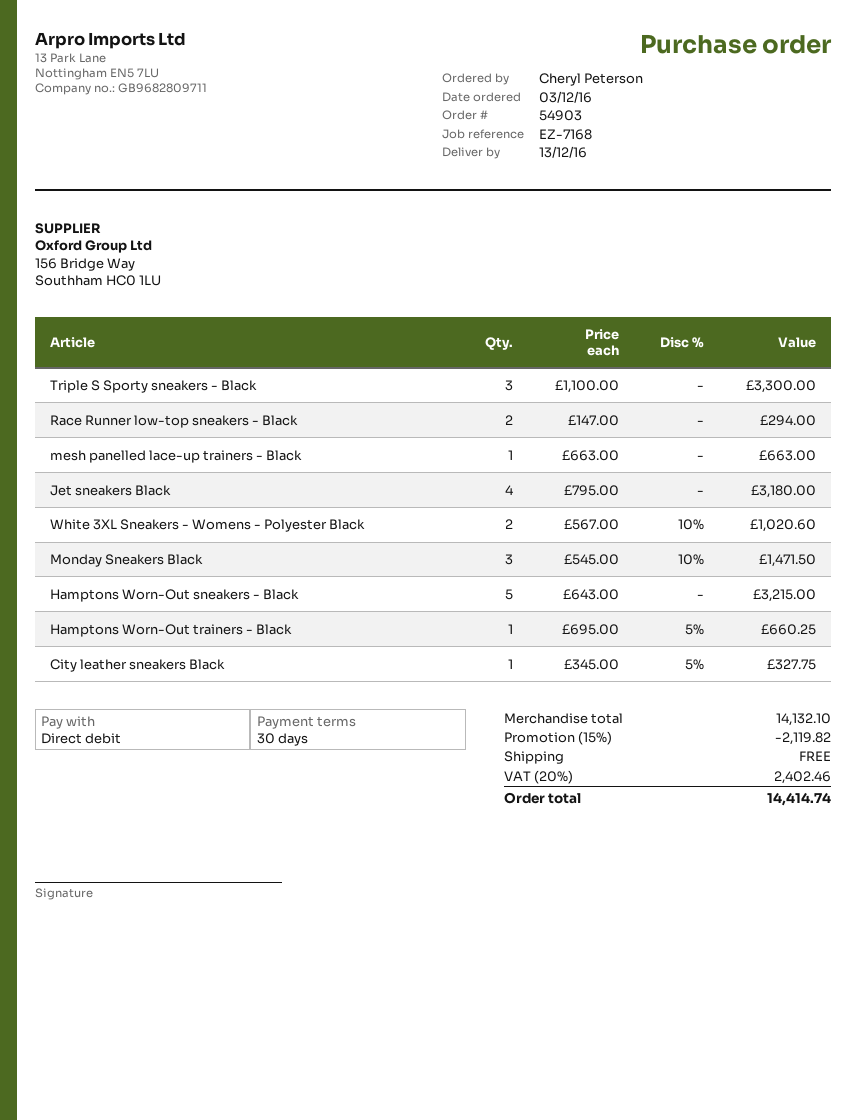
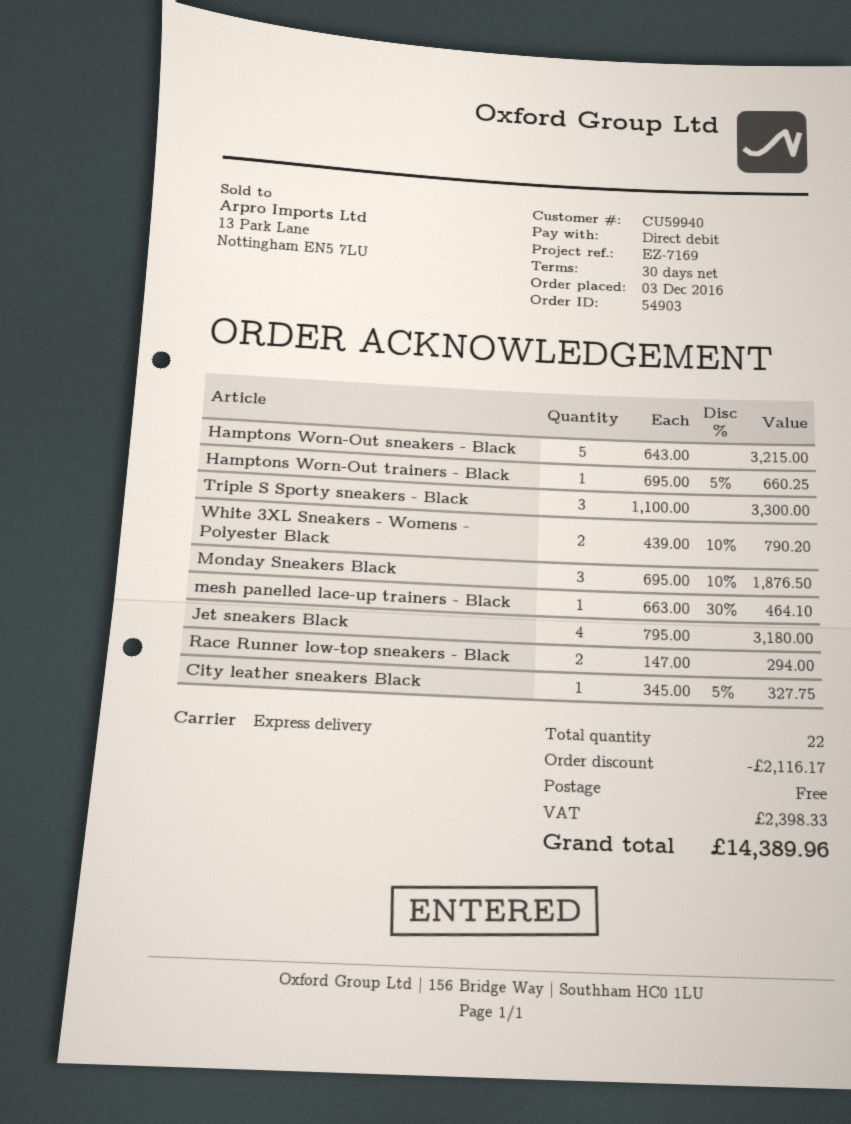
reference: EZ-7168 -> EZ-7169
mesh panelled lace-up trainers - Black: 1 x 663.00 = 663.00 -> 1 x 663.00 - 30% = 464.10
White 3XL Sneakers - Womens - Polyester Black: 2 x 567.00 - 10% = 1020.60 -> 2 x 439.00 - 10% = 790.20
Monday Sneakers Black: 3 x 545.00 - 10% = 1471.50 -> 3 x 695.00 - 10% = 1876.50
discount: 2119.82 -> 2116.17
tax: 2402.46 -> 2398.33
total: 14414.74 -> 14389.96

